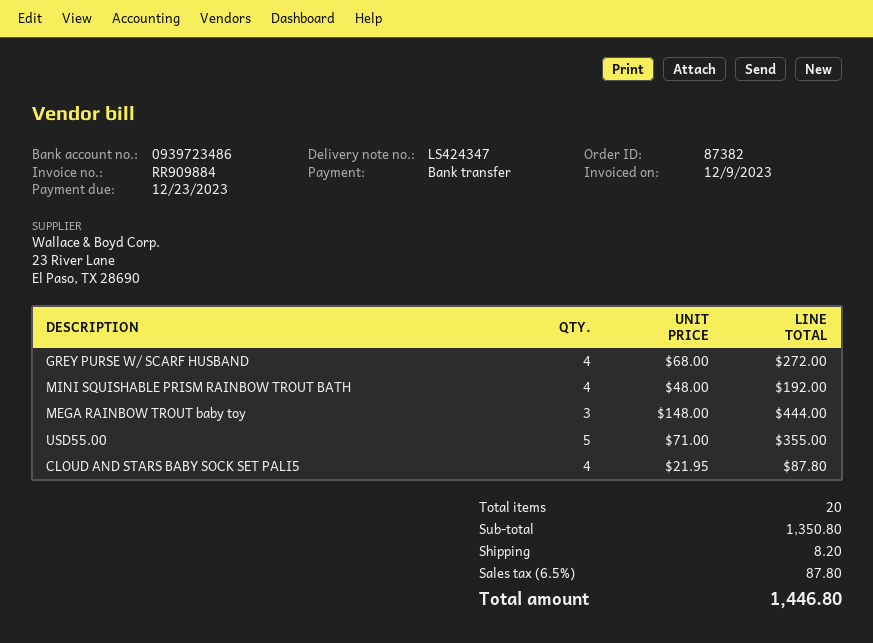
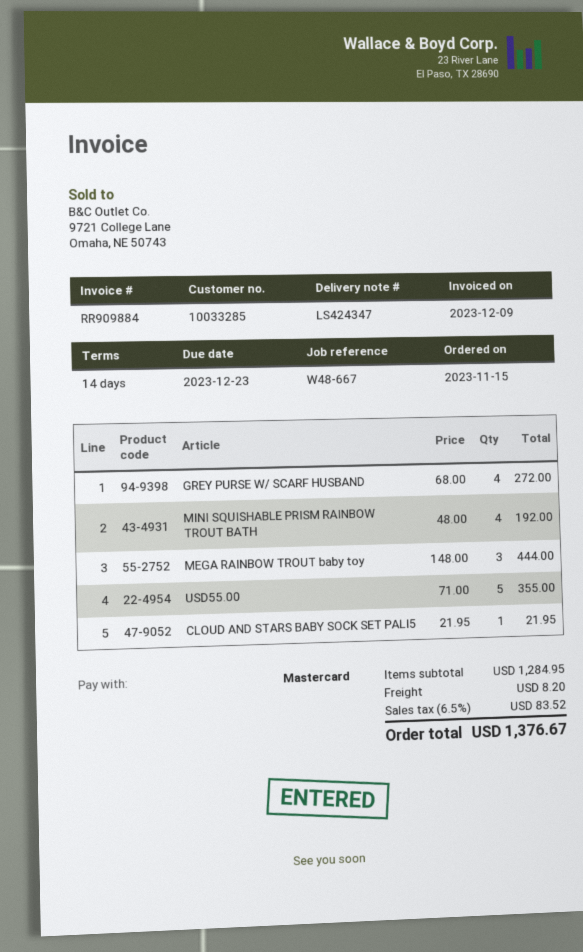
payment method: bank transfer -> Mastercard
CLOUD AND STARS BABY SOCK SET PALI5: 4 x 21.95 = 87.80 -> 1 x 21.95 = 21.95
subtotal: 1350.80 -> 1284.95
tax: 6.5% = 87.80 -> 6.5% = 83.52
total: 1446.80 -> 1376.67

